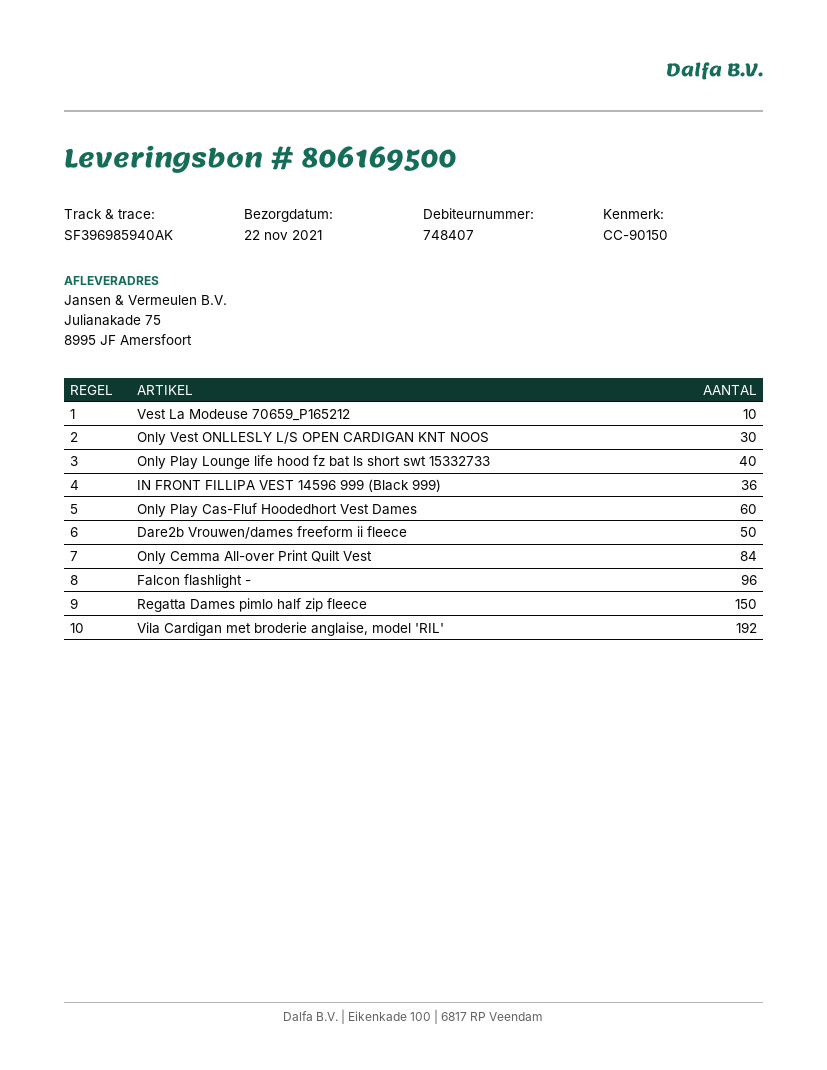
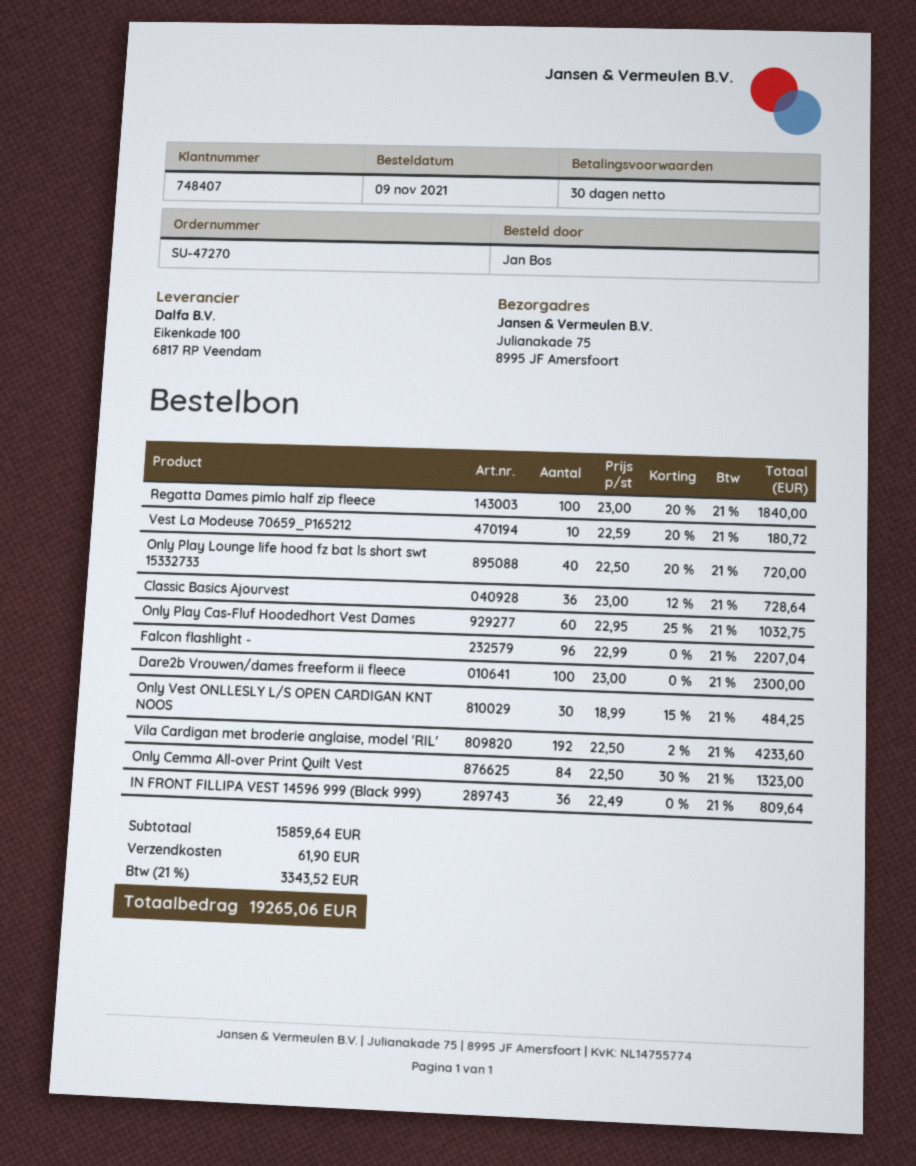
Dare2b Vrouwen/dames freeform ii fleece: 50 -> 100
Regatta Dames pimlo half zip fleece: 150 -> 100
Classic Basics Ajourvest: none -> 36

